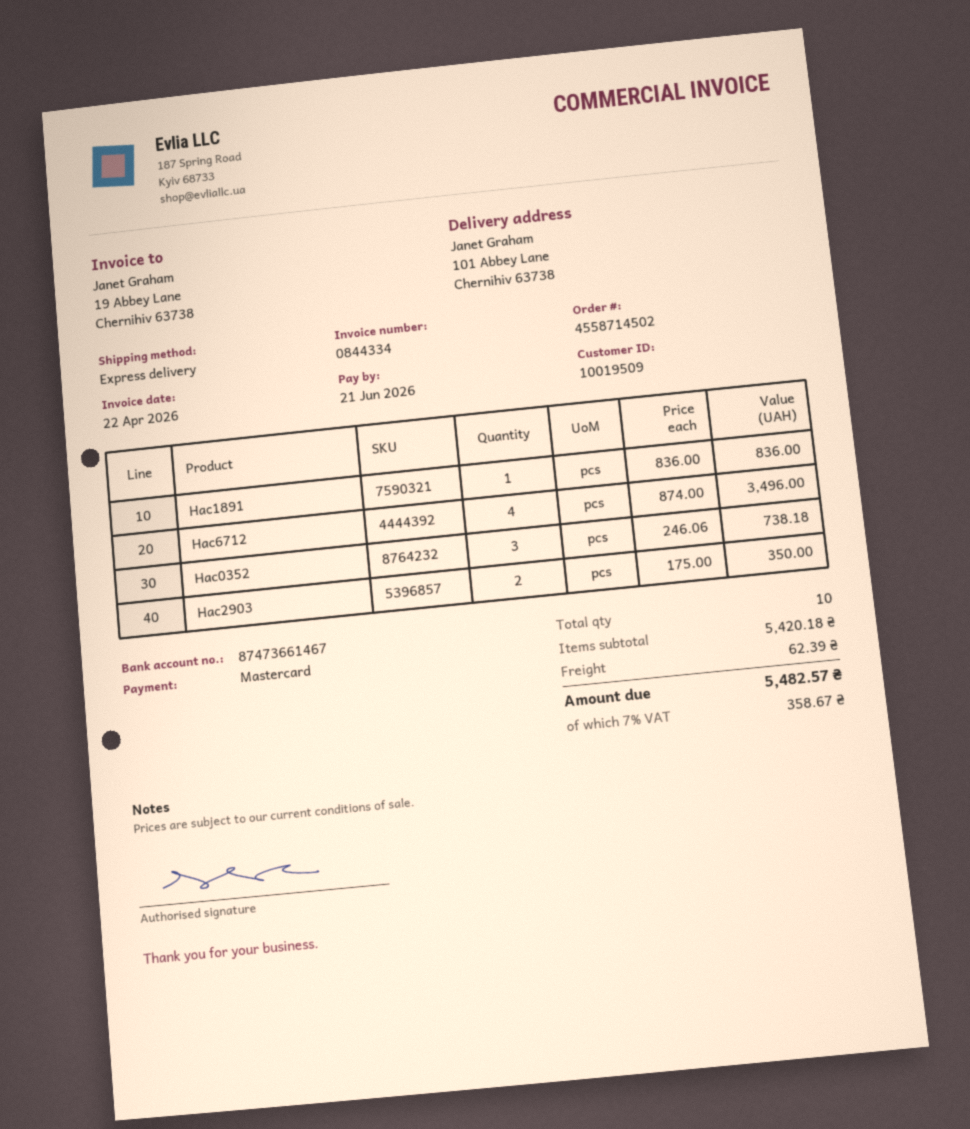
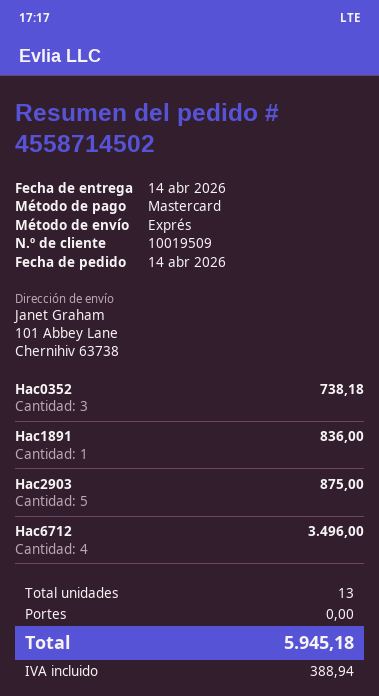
Нас2903: 2 for 350.00 -> 5 for 875.00
total quantity: 10 -> 13
shipping: 62.39 -> 0.00
tax: 358.67 -> 388.94
total: 5482.57 -> 5945.18

